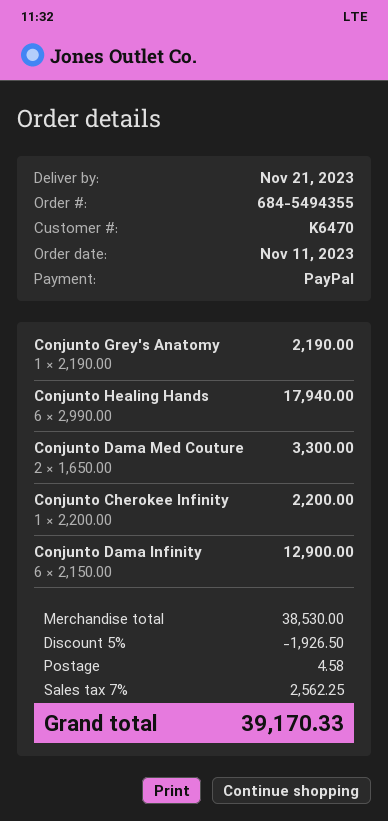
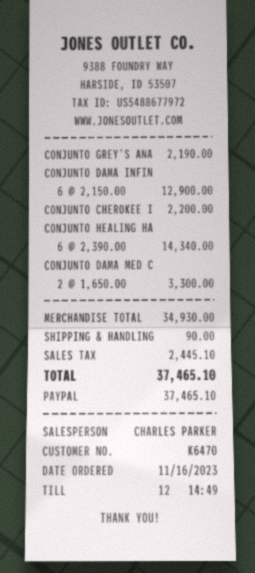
order date: 2023-11-11 -> 2023-11-16
Conjunto Healing Hands: 6 x 2990.00 = 17940.00 -> 6 x 2390.00 = 14340.00
subtotal: 38530.00 -> 34930.00
discount: 5% = 1926.50 -> none
shipping: 4.58 -> 90.00
tax: 2562.25 -> 2445.10
total: 39170.33 -> 37465.10

